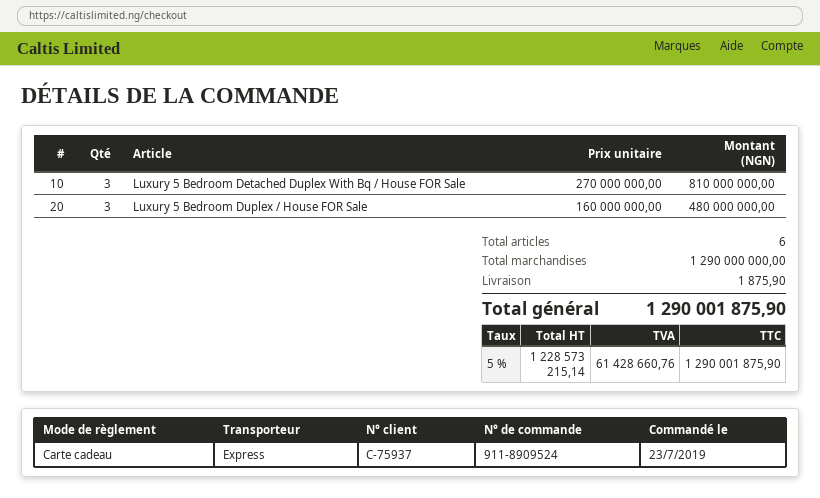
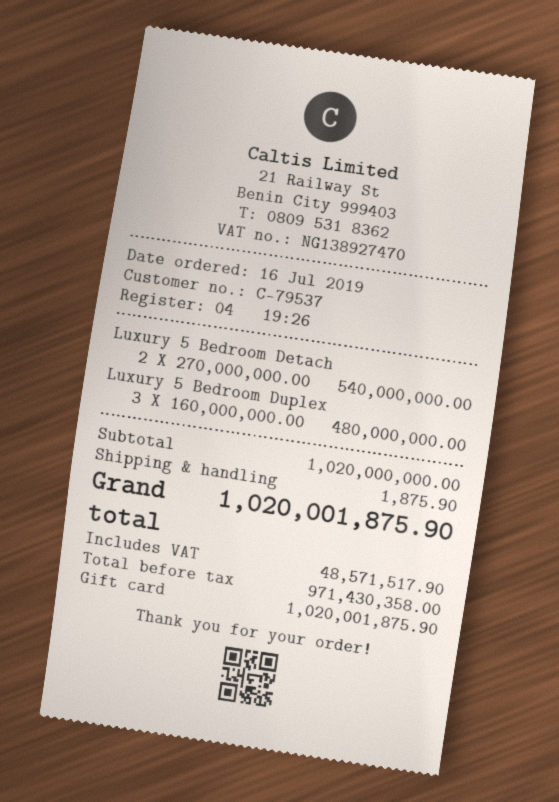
order date: 2019-07-23 -> 2019-07-16
customer number: C-75937 -> C-79537
Luxury 5 Bedroom Detached Duplex With Bq / House FOR Sale: 3 x 270000000.00 = 810000000.00 -> 2 x 270000000.00 = 540000000.00
subtotal: 1290000000.00 -> 1020000000.00
net: 1228573215.14 -> 971430358.00
tax: 61428660.76 -> 48571517.90
total: 1290001875.90 -> 1020001875.90

